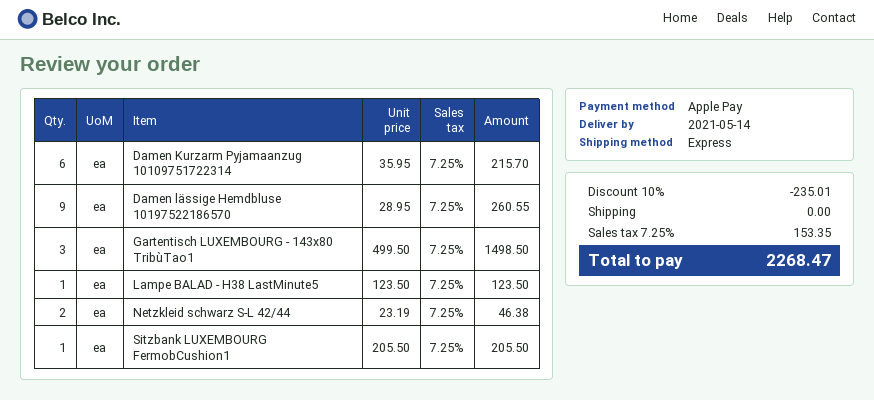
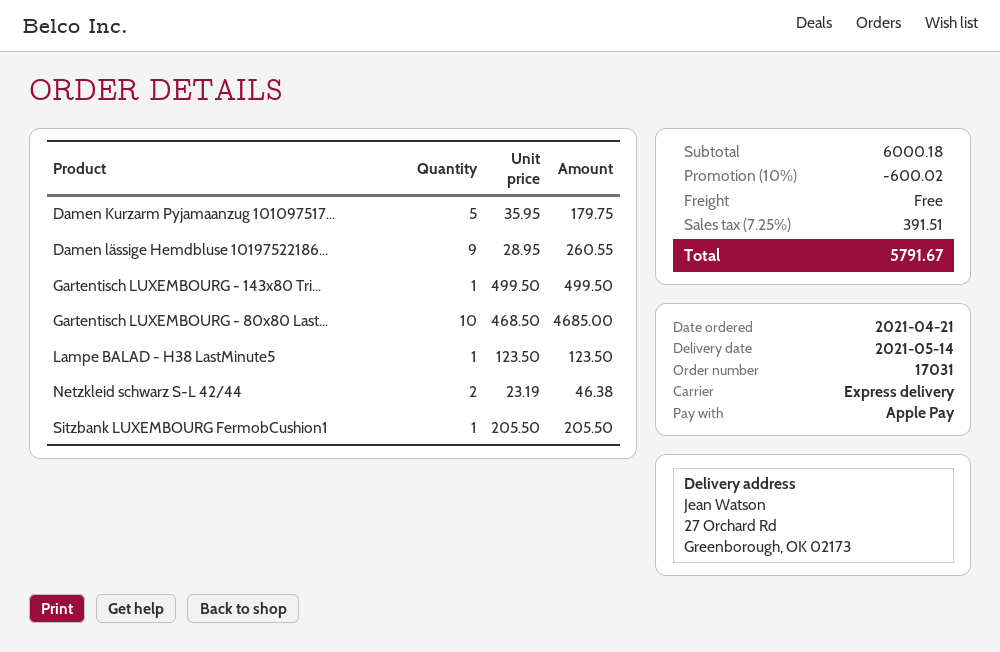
Damen Kurzarm Pyjamaanzug 10109751722314: 6 x 35.95 = 215.70 -> 5 x 35.95 = 179.75
Gartentisch LUXEMBOURG - 143x80 TribùTao1: 3 x 499.50 = 1498.50 -> 1 x 499.50 = 499.50
Gartentisch LUXEMBOURG - 80x80 Last...: none -> 10 x 468.50 = 4685.00
discount: 10% = 235.01 -> 10% = 600.02
tax: 7.25% = 153.35 -> 7.25% = 391.51
total: 2268.47 -> 5791.67

